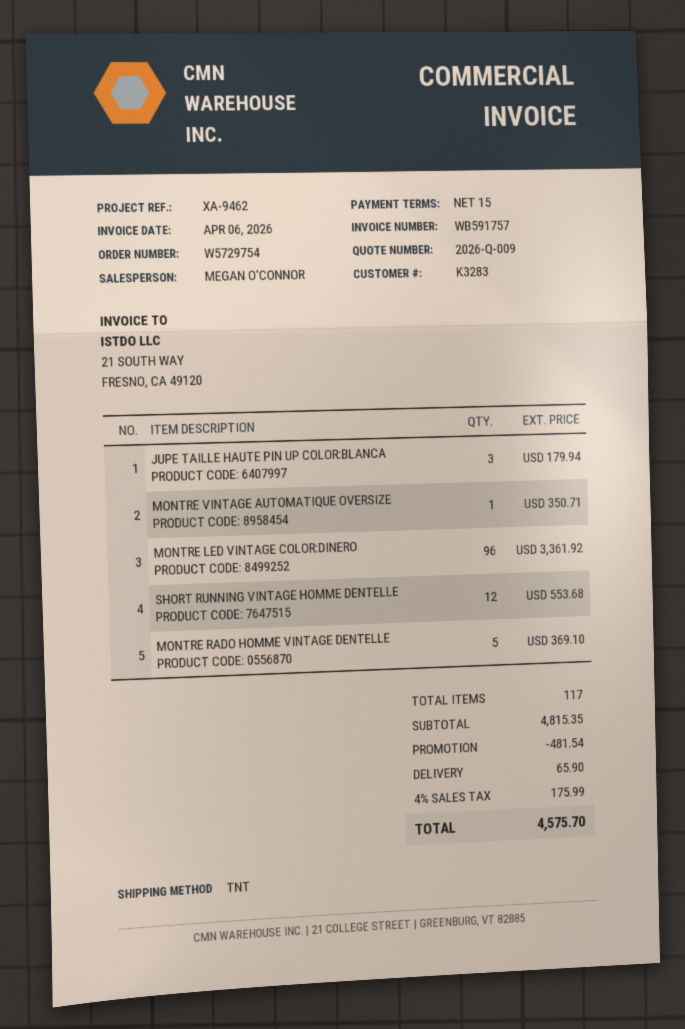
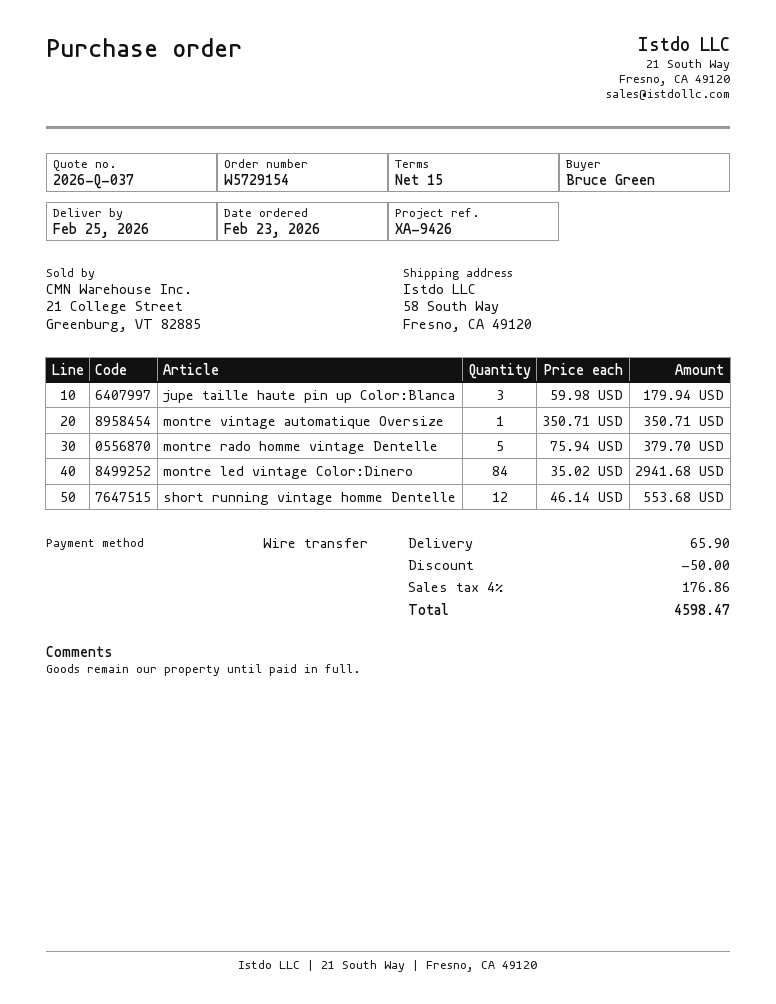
quote number: 2026-Q-009 -> 2026-Q-037
order number: W5729754 -> W5729154
reference: XA-9462 -> XA-9426
MONTRE LED VINTAGE COLOR:DINERO: 96 for 3361.92 -> 84 for 2941.68
MONTRE RADO HOMME VINTAGE DENTELLE: 5 for 369.10 -> 5 for 379.70
discount: 481.54 -> 50.00
tax: 4% = 175.99 -> 4% = 176.86
total: 4575.70 -> 4598.47

